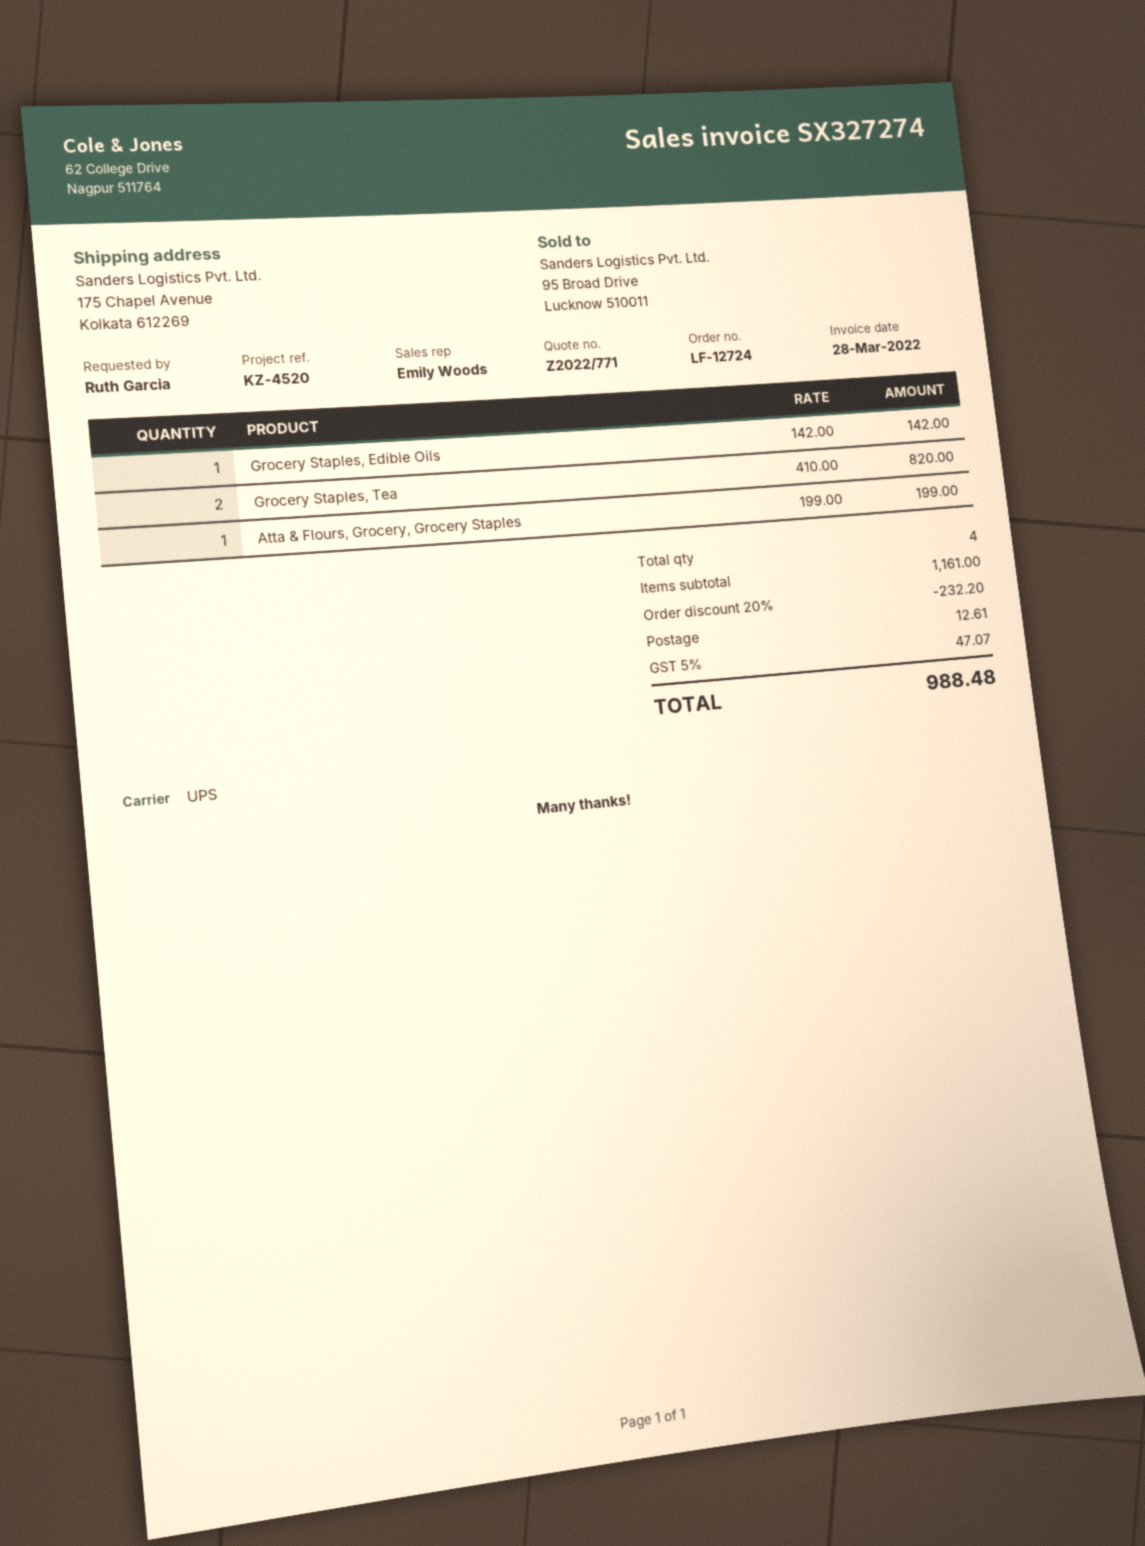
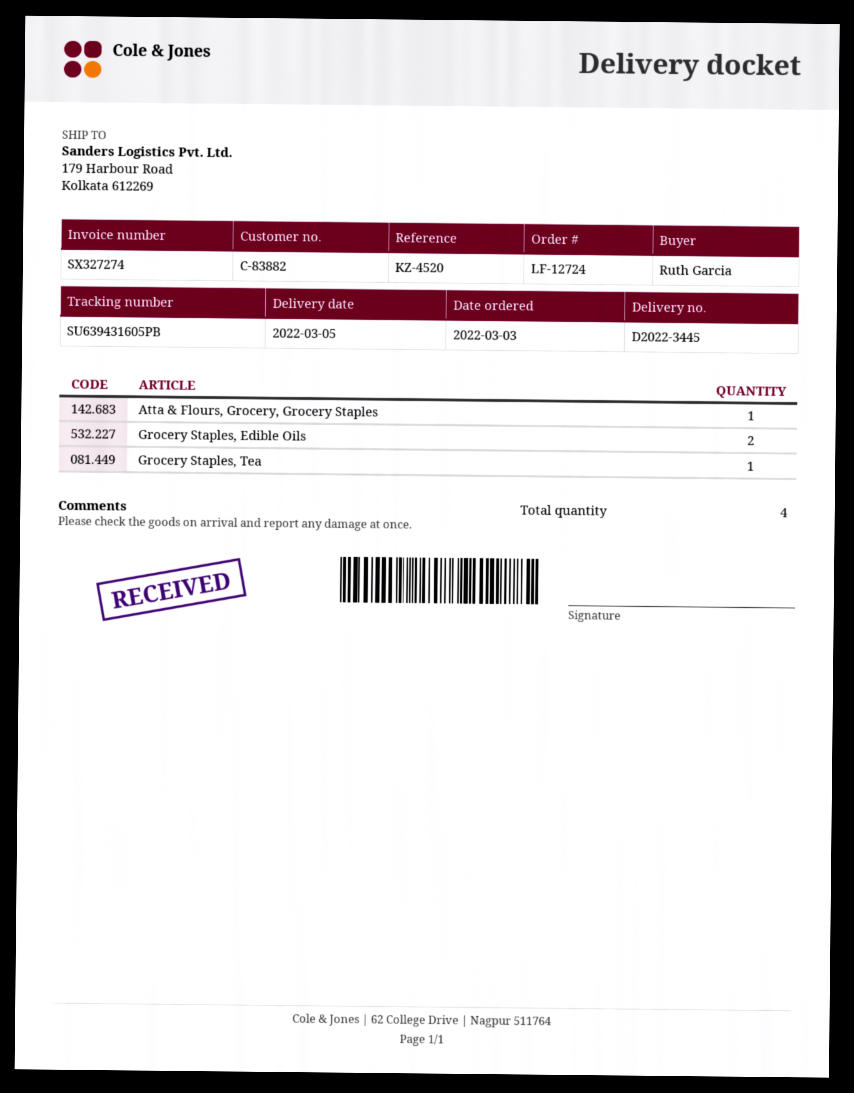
ship to: 175 Chapel Avenue, Kolkata 612269 -> 179 Harbour Road, Kolkata 612269
Grocery Staples, Edible Oils: 1 -> 2
Grocery Staples, Tea: 2 -> 1

